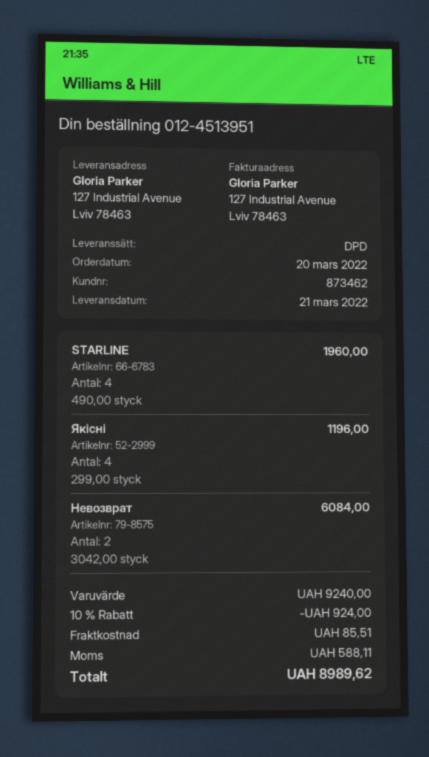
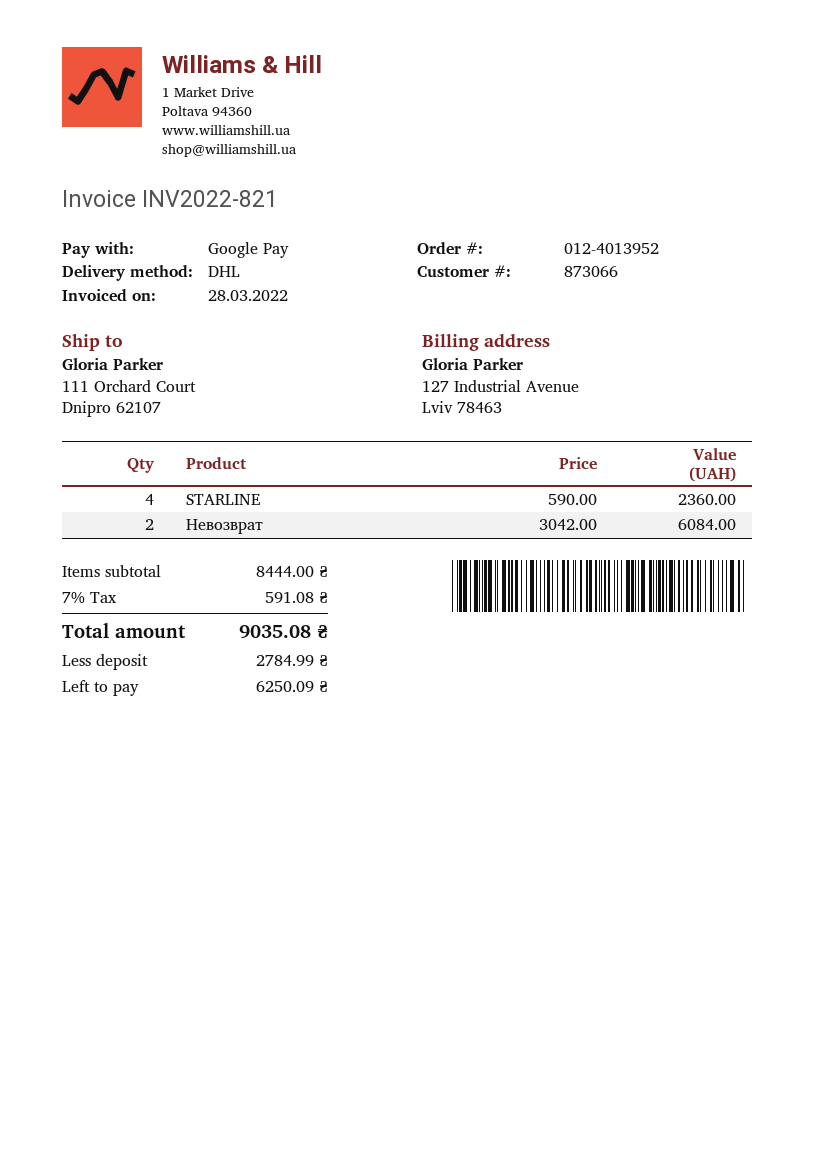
order number: 012-4513951 -> 012-4013952
customer number: 873462 -> 873066
shipping method: DPD -> DHL
ship to: 127 Industrial Avenue, Lviv 78463 -> 111 Orchard Court, Dnipro 62107
STARLINE: 4 x 490.00 = 1960.00 -> 4 x 590.00 = 2360.00
Якісні: 4 x 299.00 = 1196.00 -> none
subtotal: 9240.00 -> 8444.00
discount: 10% = 924.00 -> none
shipping: 85.51 -> none
tax: 588.11 -> 591.08
total: 8989.62 -> 9035.08

